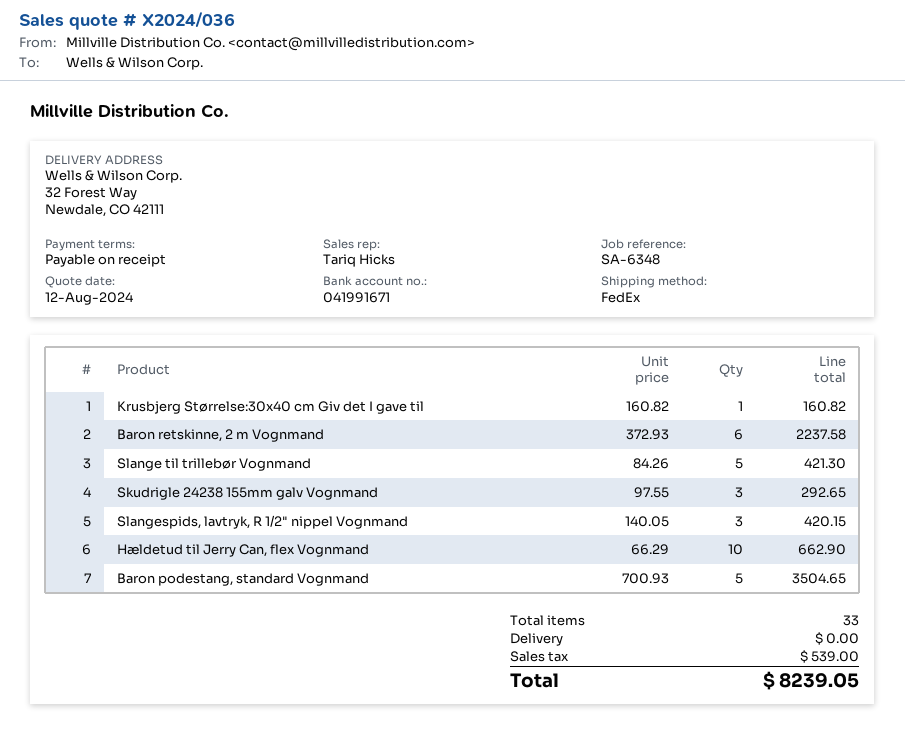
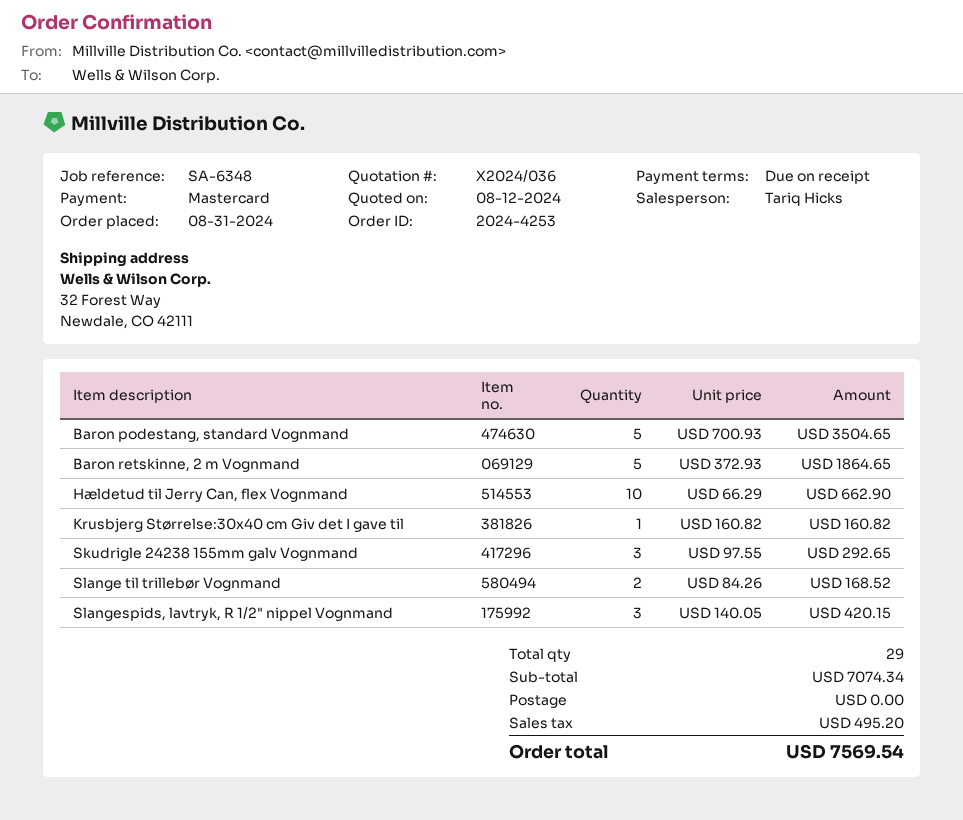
Baron retskinne, 2 m Vognmand: 6 x 372.93 = 2237.58 -> 5 x 372.93 = 1864.65
Slange til trillebør Vognmand: 5 x 84.26 = 421.30 -> 2 x 84.26 = 168.52
total quantity: 33 -> 29
tax: 539.00 -> 495.20
total: 8239.05 -> 7569.54

